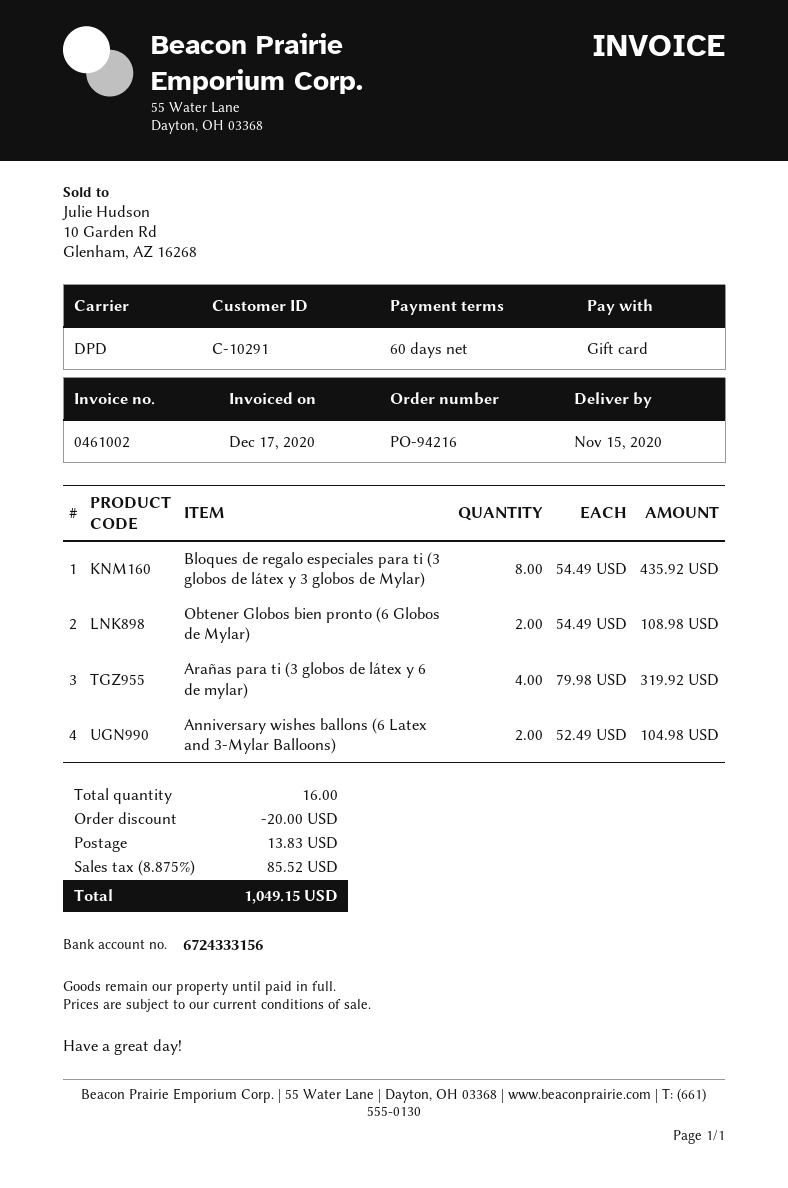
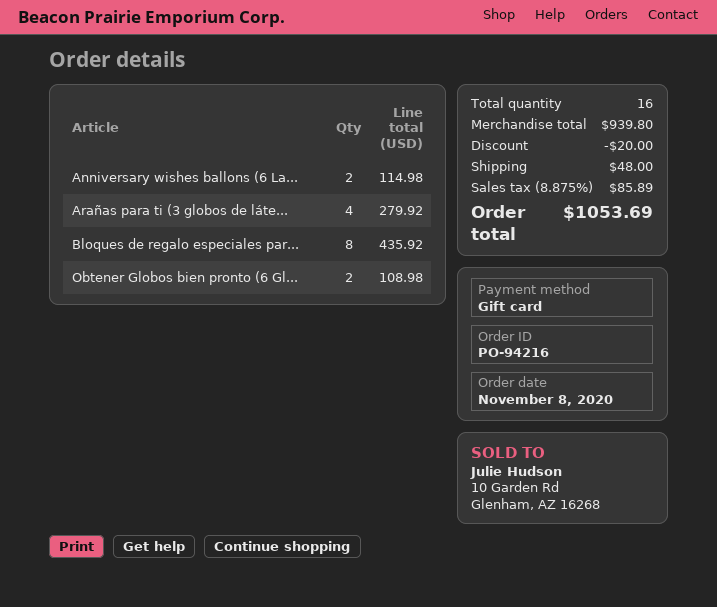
Arañas para ti (3 globos de látex y 6 de mylar): 4 for 319.92 -> 4 for 279.92
Anniversary wishes ballons (6 Latex and 3-Mylar Balloons): 2 for 104.98 -> 2 for 114.98
shipping: 13.83 -> 48.00
tax: 8.875% = 85.52 -> 8.875% = 85.89
total: 1049.15 -> 1053.69

